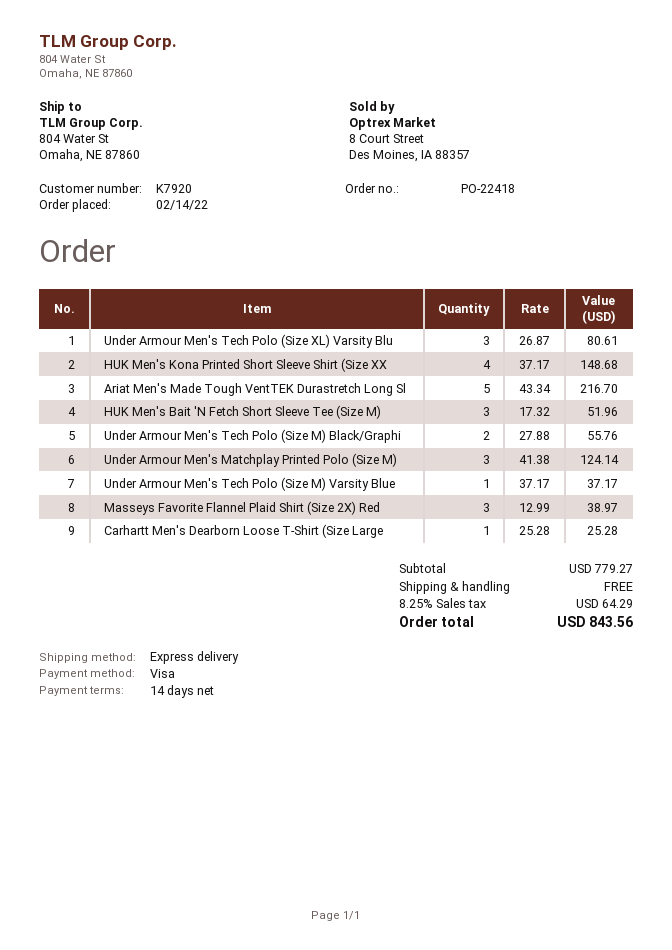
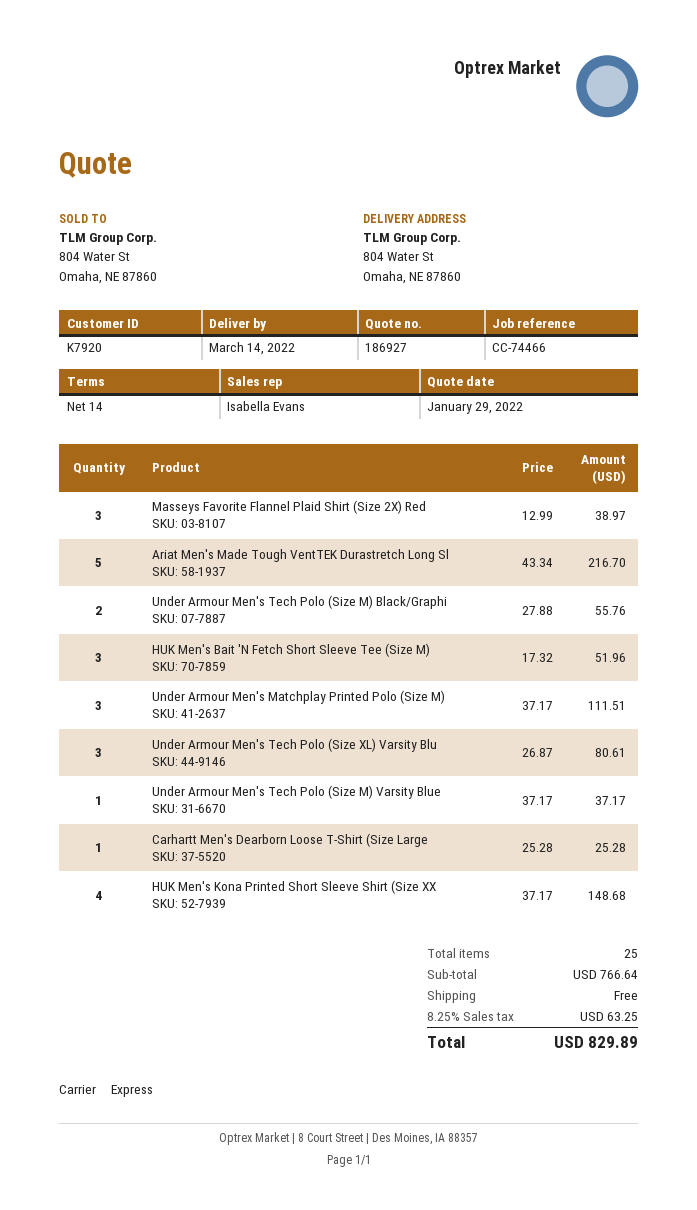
Under Armour Men's Matchplay Printed Polo (Size M): 3 x 41.38 = 124.14 -> 3 x 37.17 = 111.51
subtotal: 779.27 -> 766.64
tax: 8.25% = 64.29 -> 8.25% = 63.25
total: 843.56 -> 829.89

